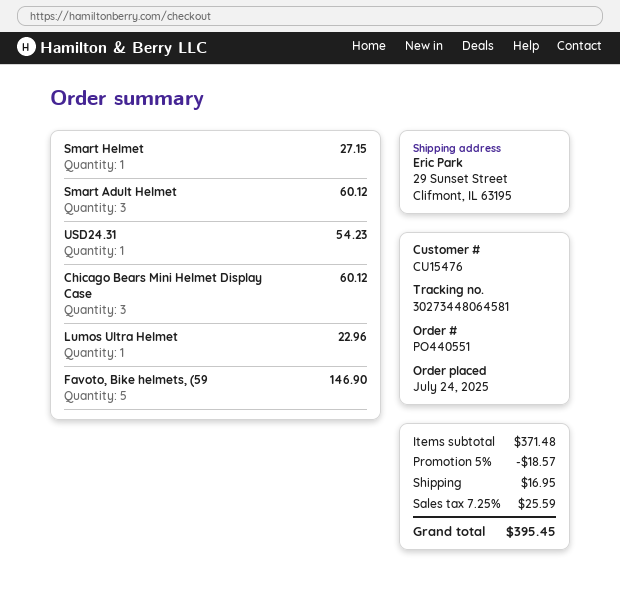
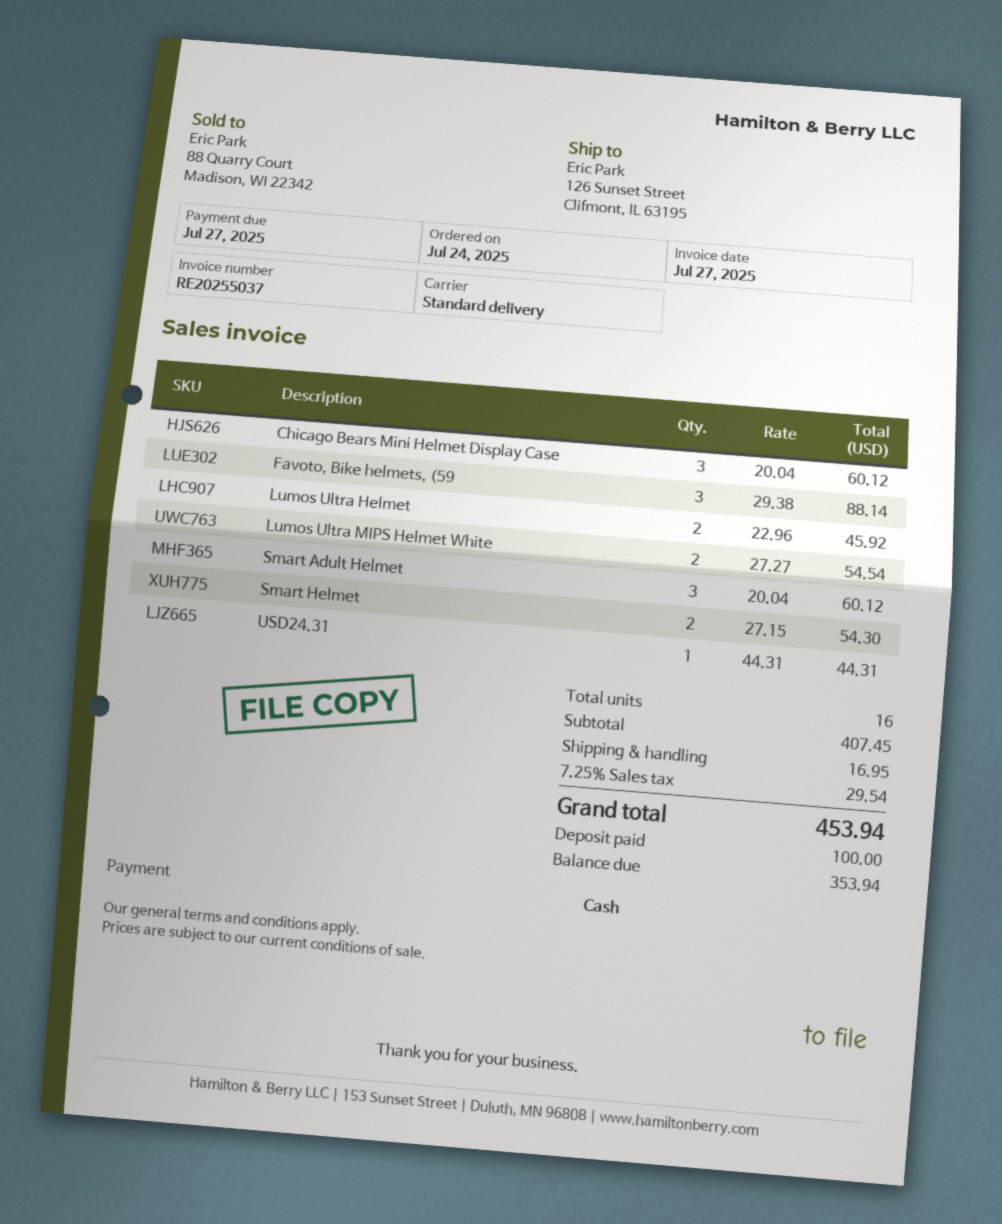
ship to: 29 Sunset Street, Clifmont, IL 63195 -> 126 Sunset Street, Clifmont, IL 63195
Smart Helmet: 1 for 27.15 -> 2 for 54.30
USD24.31: 1 for 54.23 -> 1 for 44.31
Lumos Ultra Helmet: 1 for 22.96 -> 2 for 45.92
Favoto, Bike helmets, (59: 5 for 146.90 -> 3 for 88.14
Lumos Ultra MIPS Helmet White: none -> 2 for 54.54
subtotal: 371.48 -> 407.45
discount: 5% = 18.57 -> none
tax: 7.25% = 25.59 -> 7.25% = 29.54
total: 395.45 -> 453.94

